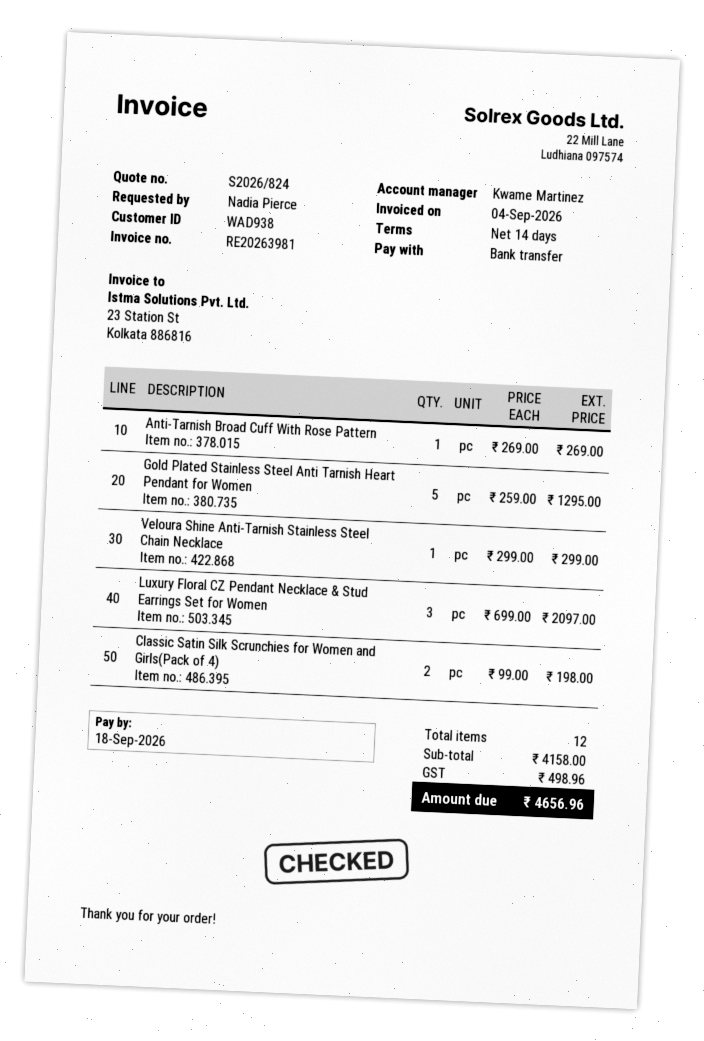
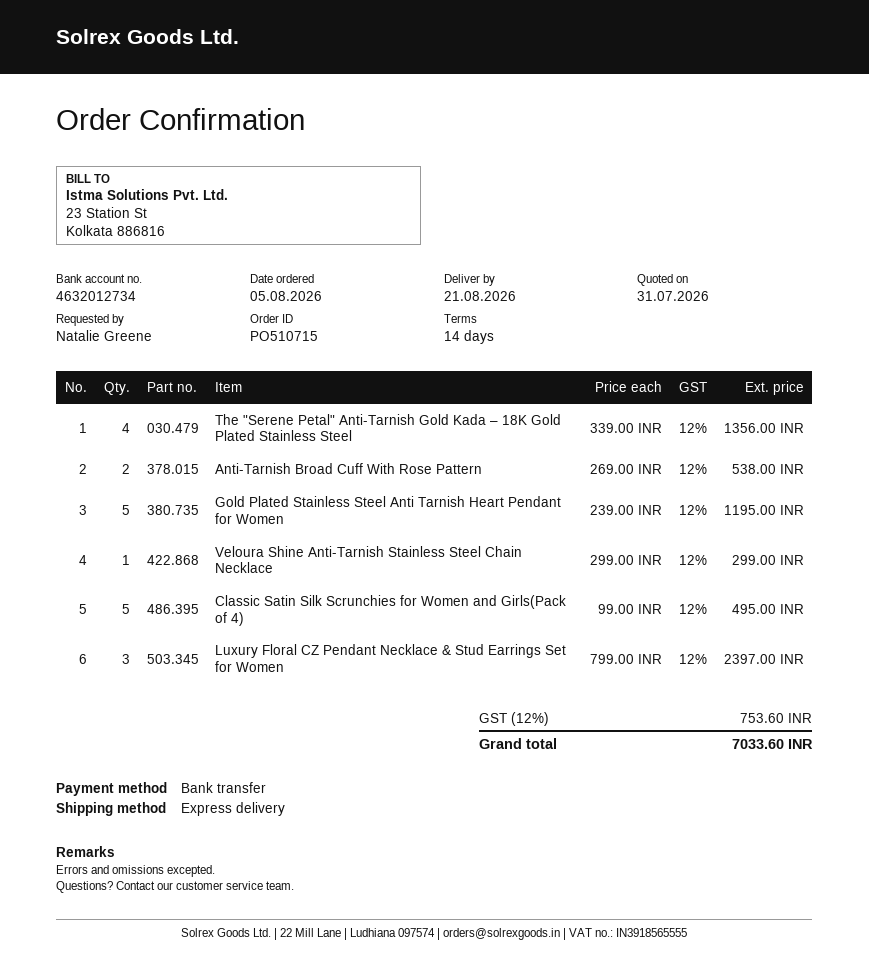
ordered by: Nadia Pierce -> Natalie Greene
Anti-Tarnish Broad Cuff With Rose Pattern: 1 x 269.00 = 269.00 -> 2 x 269.00 = 538.00
Gold Plated Stainless Steel Anti Tarnish Heart Pendant for Women: 5 x 259.00 = 1295.00 -> 5 x 239.00 = 1195.00
Luxury Floral CZ Pendant Necklace & Stud Earrings Set for Women: 3 x 699.00 = 2097.00 -> 3 x 799.00 = 2397.00
Classic Satin Silk Scrunchies for Women and Girls(Pack of 4): 2 x 99.00 = 198.00 -> 5 x 99.00 = 495.00
The "Serene Petal" Anti-Tarnish Gold Kada – 18K Gold Plated Stainless Steel: none -> 4 x 339.00 = 1356.00
tax: 498.96 -> 753.60
total: 4656.96 -> 7033.60

